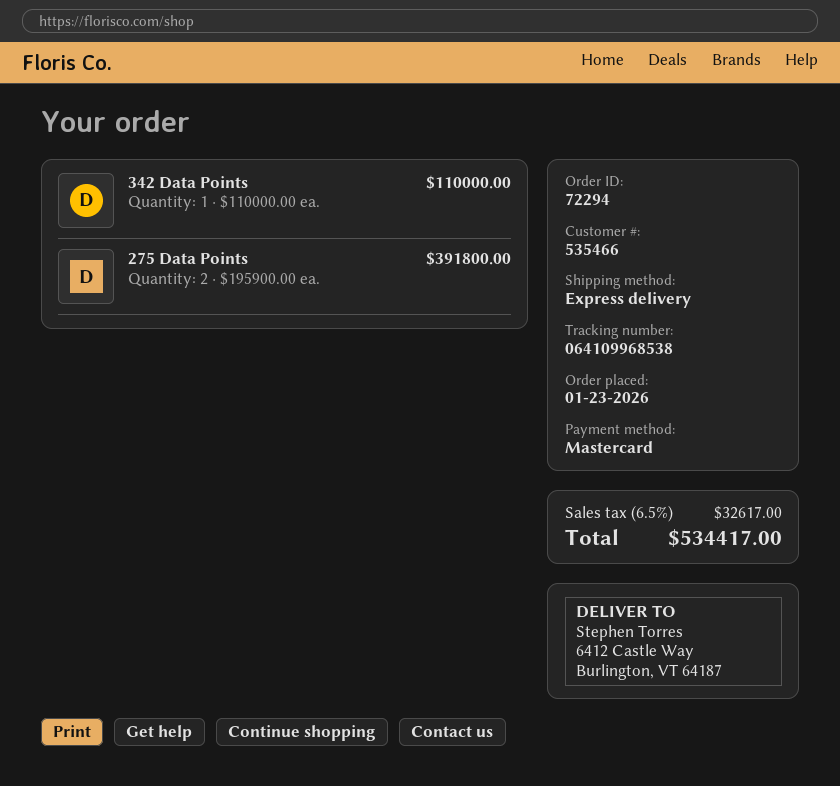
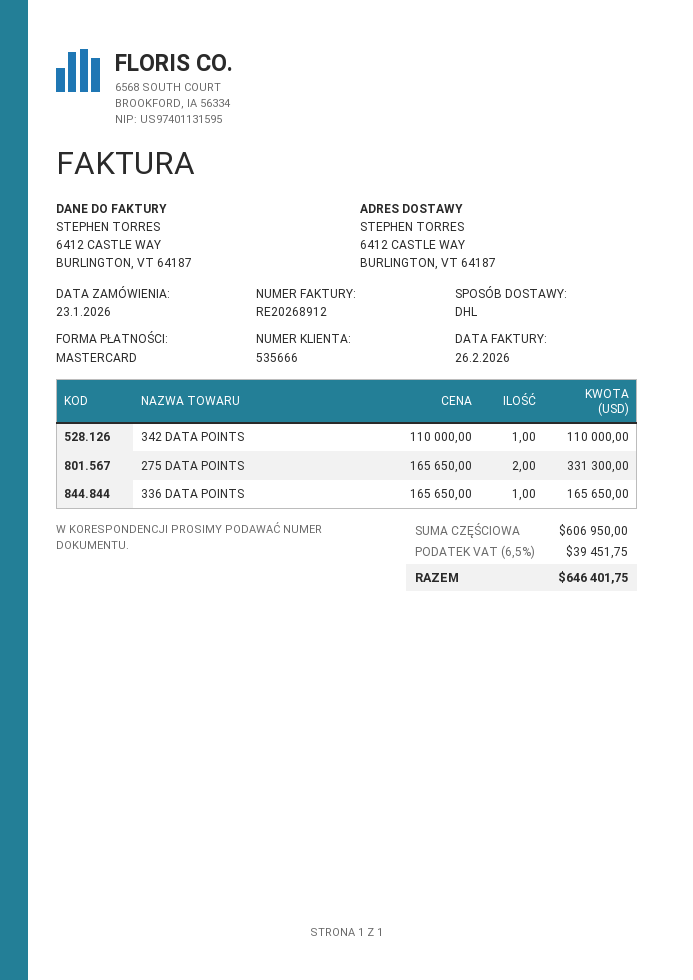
customer number: 535466 -> 535666
shipping method: express -> DHL
275 Data Points: 2 x 195900.00 = 391800.00 -> 2 x 165650.00 = 331300.00
336 DATA POINTS: none -> 1 x 165650.00 = 165650.00
tax: 6.5% = 32617.00 -> 6.5% = 39451.75
total: 534417.00 -> 646401.75

